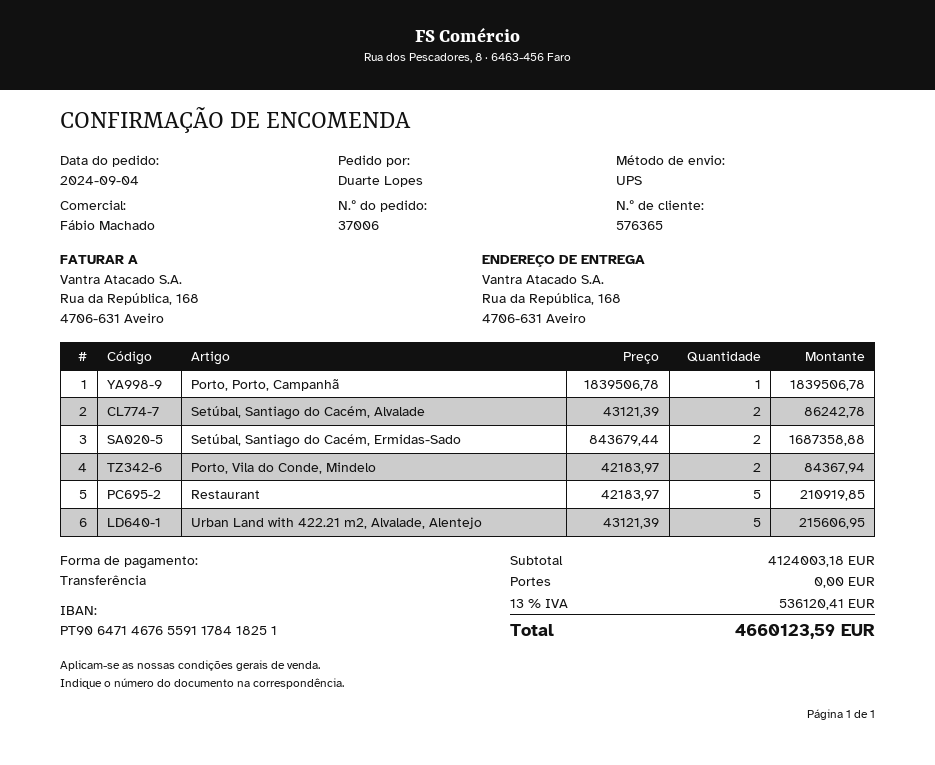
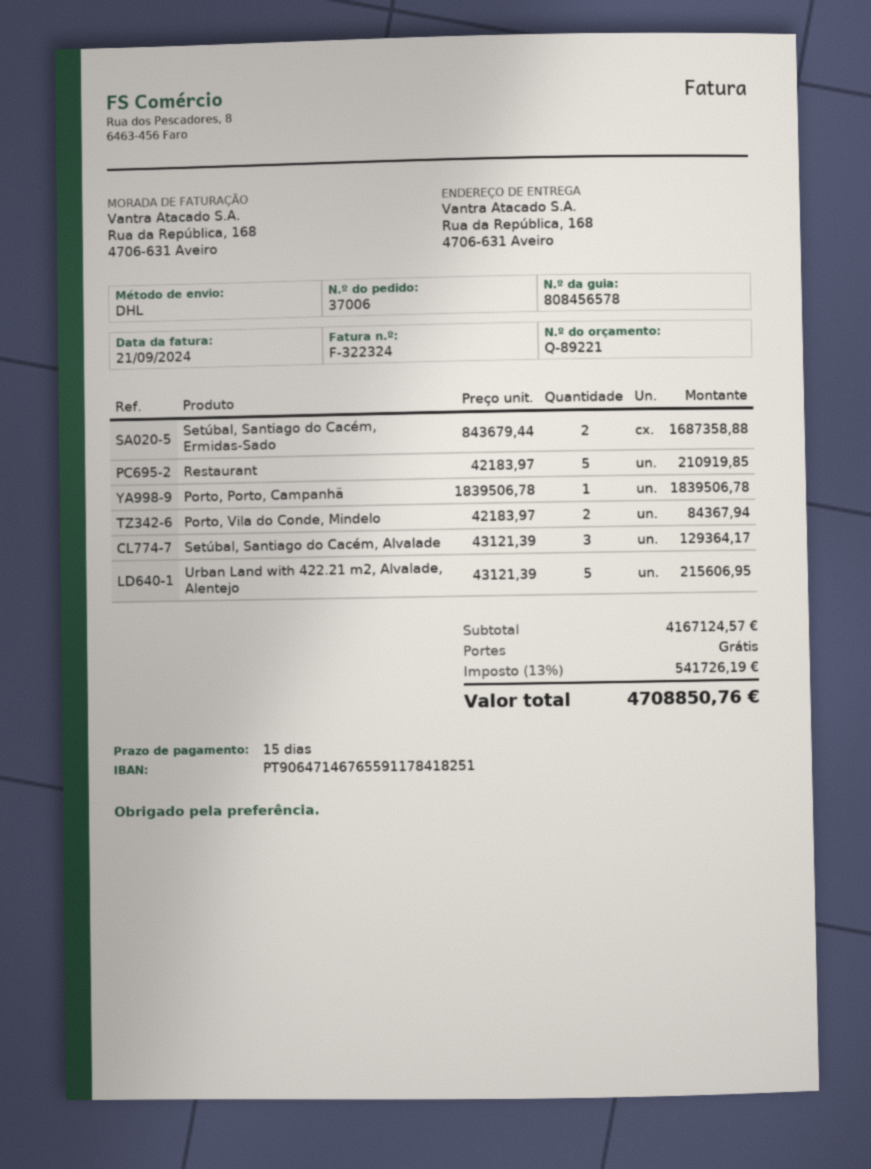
shipping method: UPS -> DHL
Setúbal, Santiago do Cacém, Alvalade: 2 x 43121.39 = 86242.78 -> 3 x 43121.39 = 129364.17
subtotal: 4124003.18 -> 4167124.57
tax: 13% = 536120.41 -> 13% = 541726.19
total: 4660123.59 -> 4708850.76

